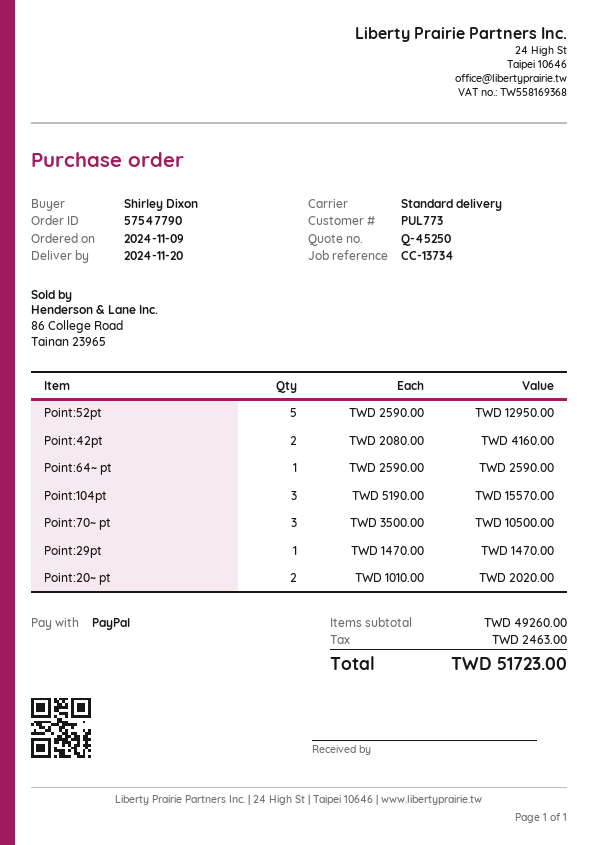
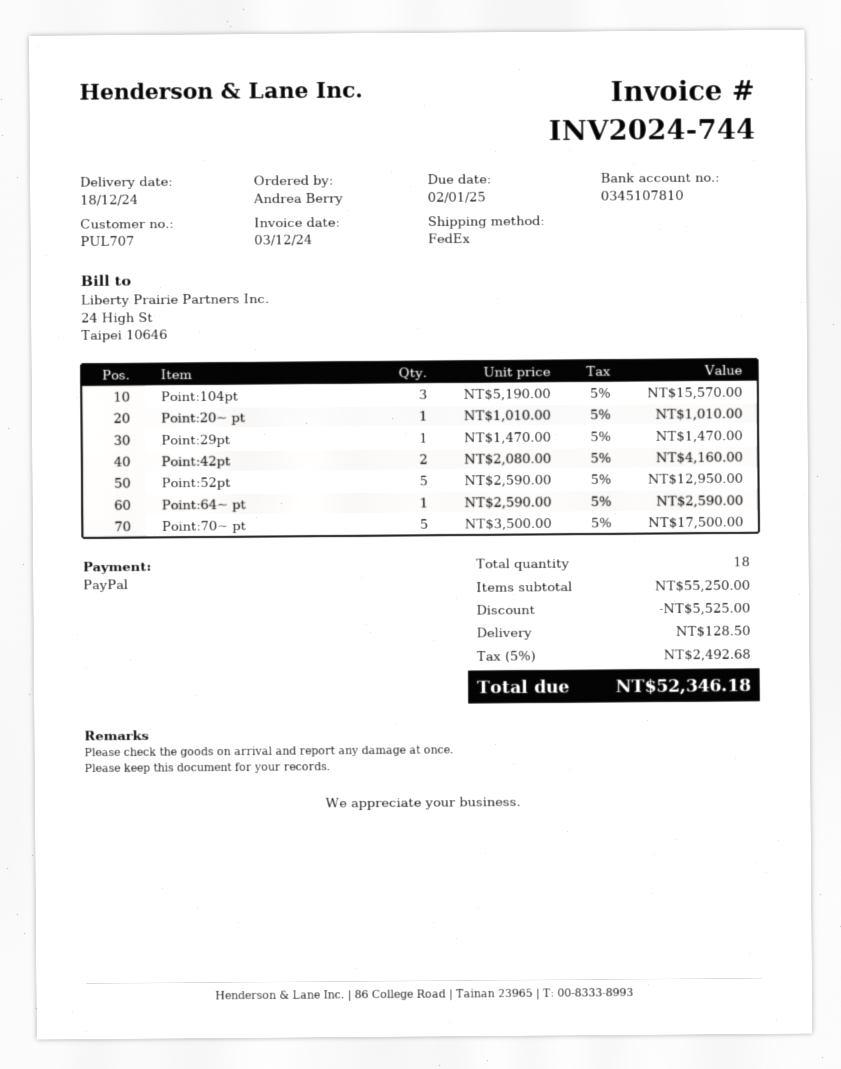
delivery date: 2024-11-20 -> 2024-12-18
customer number: PUL773 -> PUL707
ordered by: Shirley Dixon -> Andrea Berry
shipping method: standard -> FedEx
Point:70~ pt: 3 x 3500.00 = 10500.00 -> 5 x 3500.00 = 17500.00
Point:20~ pt: 2 x 1010.00 = 2020.00 -> 1 x 1010.00 = 1010.00
subtotal: 49260.00 -> 55250.00
discount: none -> 5525.00
shipping: none -> 128.50
tax: 2463.00 -> 2492.68
total: 51723.00 -> 52346.18

